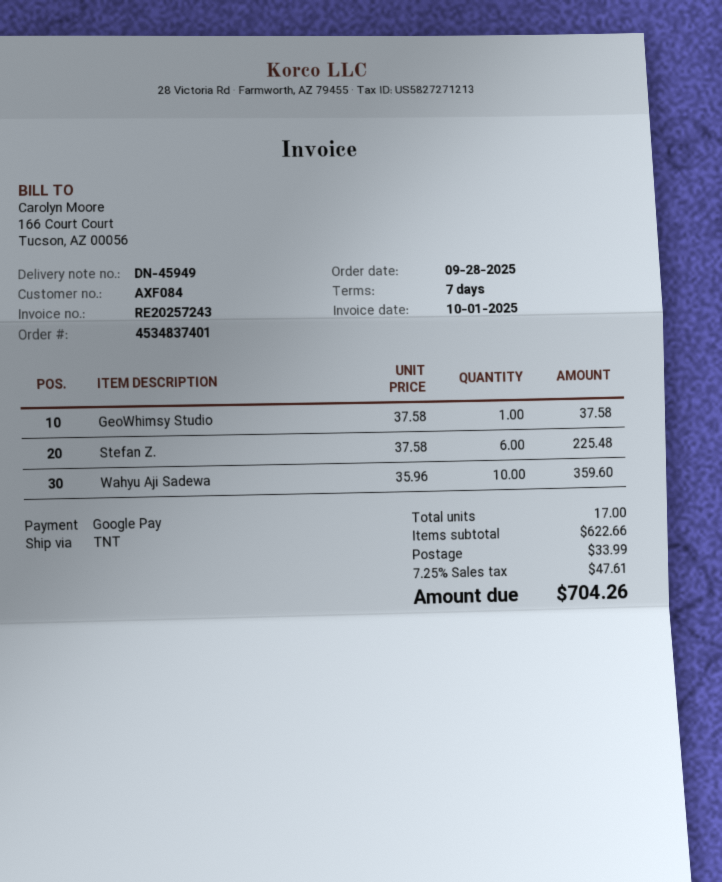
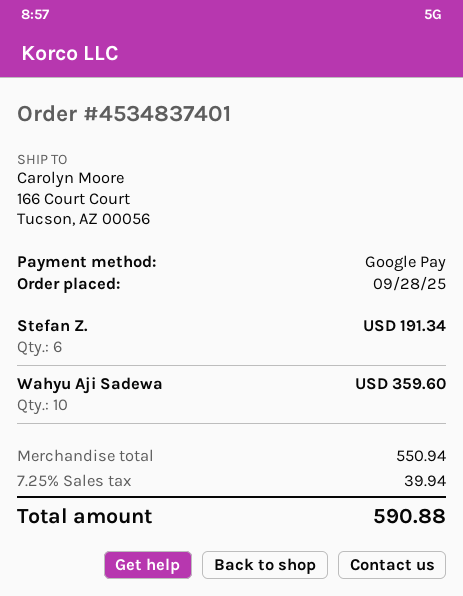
GeoWhimsy Studio: 1 for 37.58 -> none
Stefan Z.: 6 for 225.48 -> 6 for 191.34
subtotal: 622.66 -> 550.94
shipping: 33.99 -> none
tax: 7.25% = 47.61 -> 7.25% = 39.94
total: 704.26 -> 590.88

